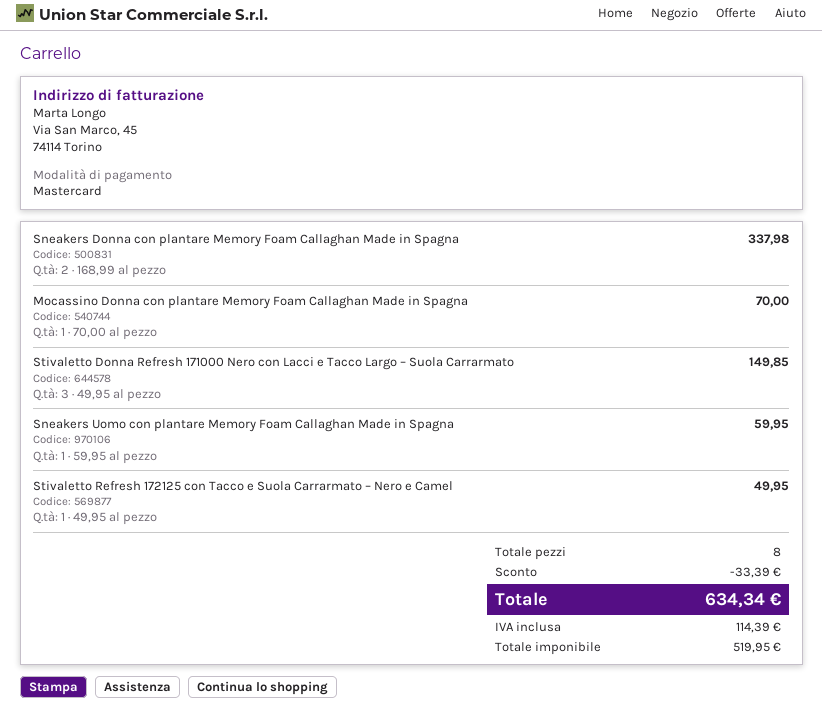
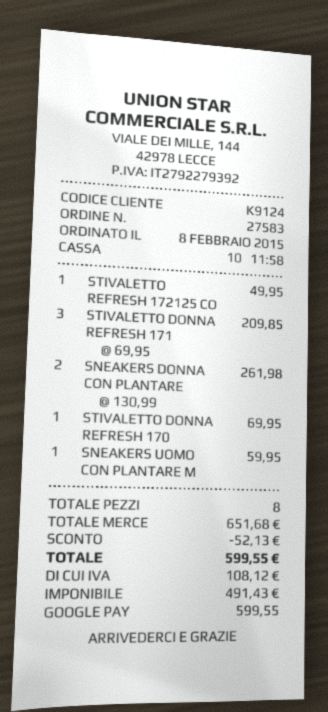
payment method: Mastercard -> Google Pay
Sneakers Donna con plantare Memory Foam Callaghan Made in Spagna: 2 x 168.99 = 337.98 -> 2 x 130.99 = 261.98
Mocassino Donna con plantare Memory Foam Callaghan Made in Spagna: 1 x 70.00 = 70.00 -> none
Stivaletto Donna Refresh 171000 Nero con Lacci e Tacco Largo – Suola Carrarmato: 3 x 49.95 = 149.85 -> 3 x 69.95 = 209.85
STIVALETTO DONNA REFRESH 170: none -> 1 x 69.95 = 69.95
discount: 33.39 -> 52.13
net: 519.95 -> 491.43
tax: 114.39 -> 108.12
total: 634.34 -> 599.55

